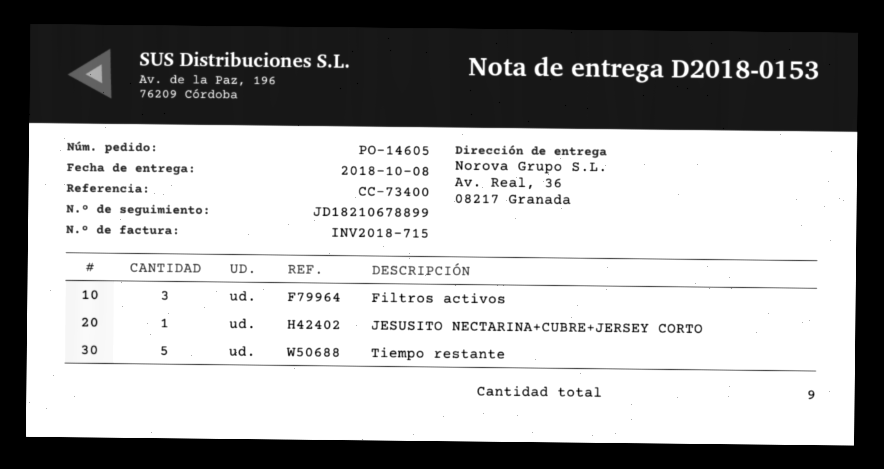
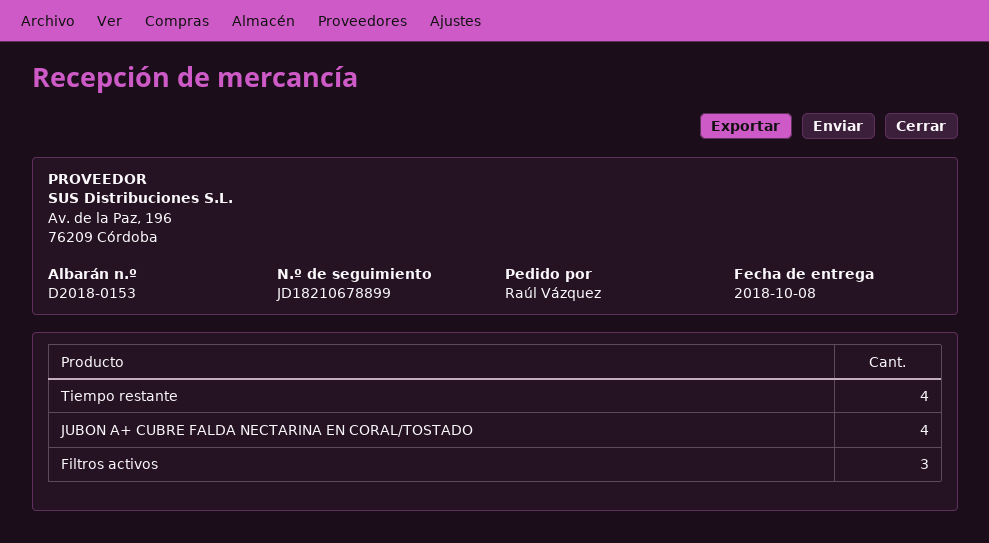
JESUSITO NECTARINA+CUBRE+JERSEY CORTO: 1 -> none
Tiempo restante: 5 -> 4
JUBON A+ CUBRE FALDA NECTARINA EN CORAL/TOSTADO: none -> 4

